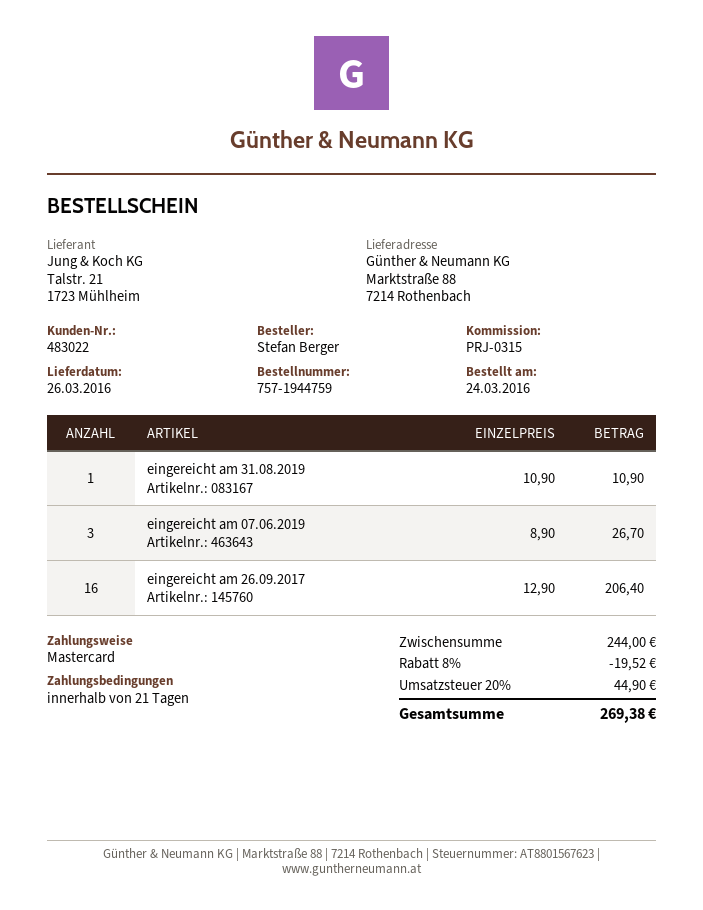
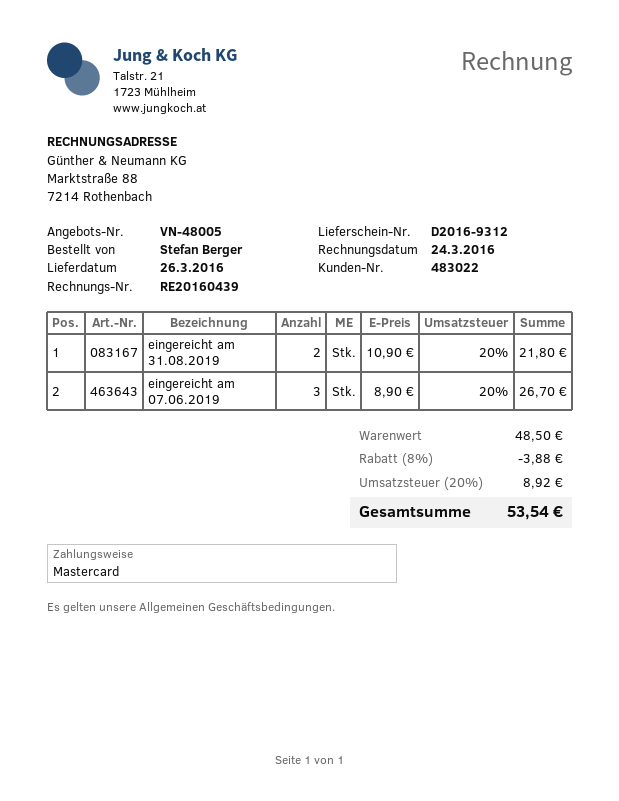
eingereicht am 31.08.2019: 1 x 10.90 = 10.90 -> 2 x 10.90 = 21.80
eingereicht am 26.09.2017: 16 x 12.90 = 206.40 -> none
subtotal: 244.00 -> 48.50
discount: 8% = 19.52 -> 8% = 3.88
tax: 20% = 44.90 -> 20% = 8.92
total: 269.38 -> 53.54

